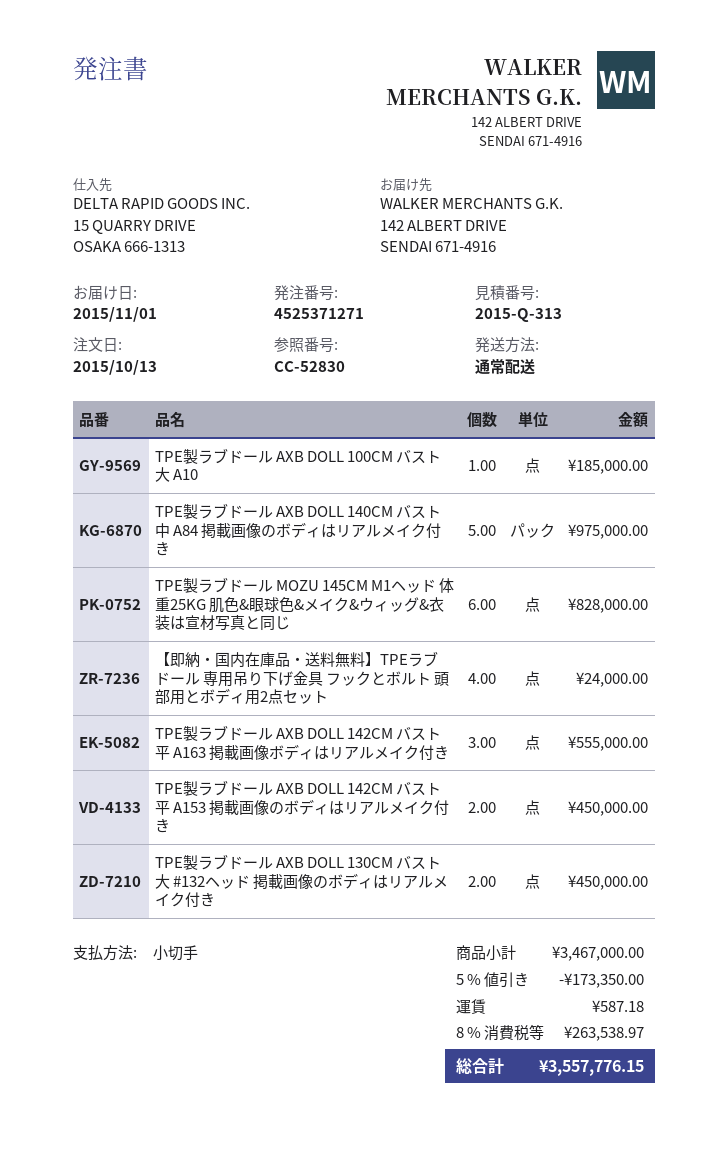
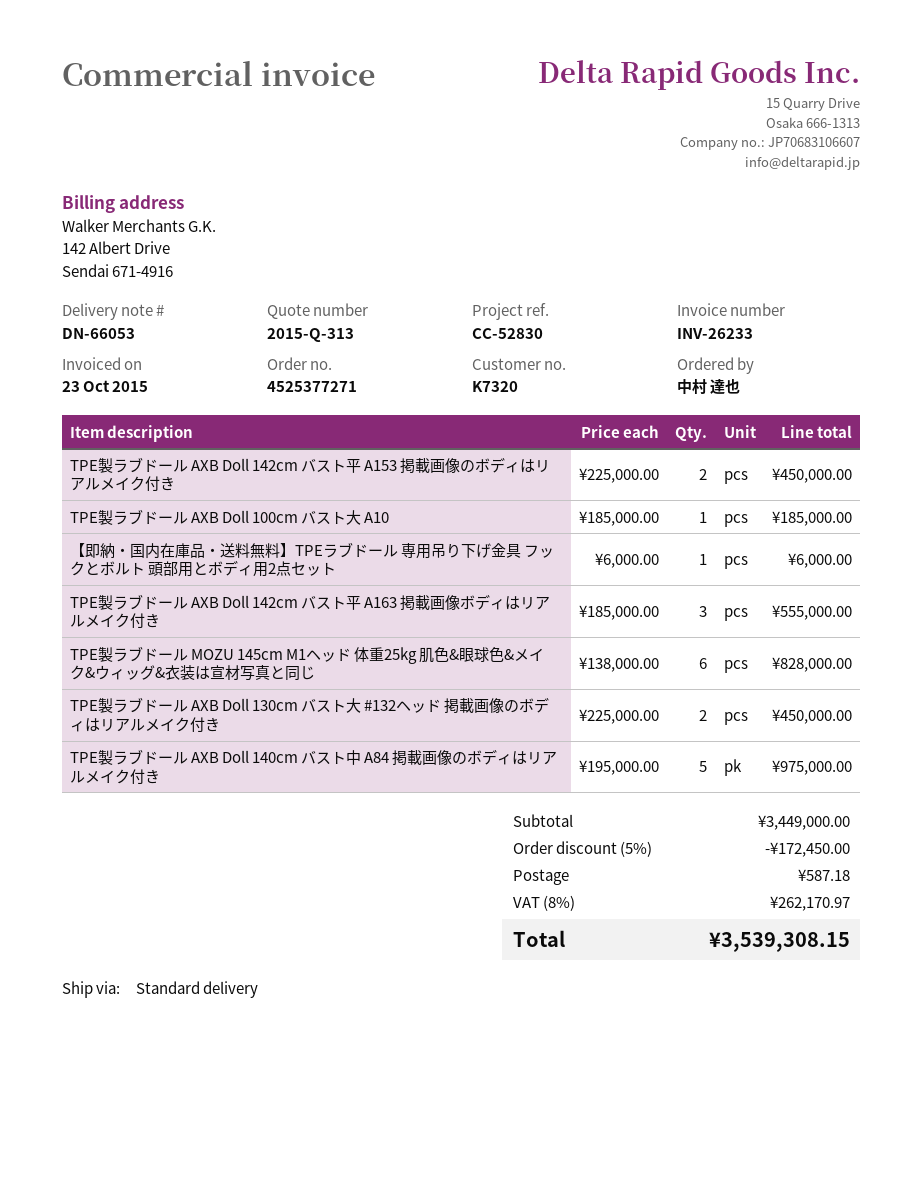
order number: 4525371271 -> 4525377271
【即納・国内在庫品・送料無料】TPEラブドール 専用吊り下げ金具 フックとボルト 頭部用とボディ用2点セット: 4 for 24000.00 -> 1 for 6000.00
subtotal: 3467000.00 -> 3449000.00
discount: 5% = 173350.00 -> 5% = 172450.00
tax: 8% = 263538.97 -> 8% = 262170.97
total: 3557776.15 -> 3539308.15

